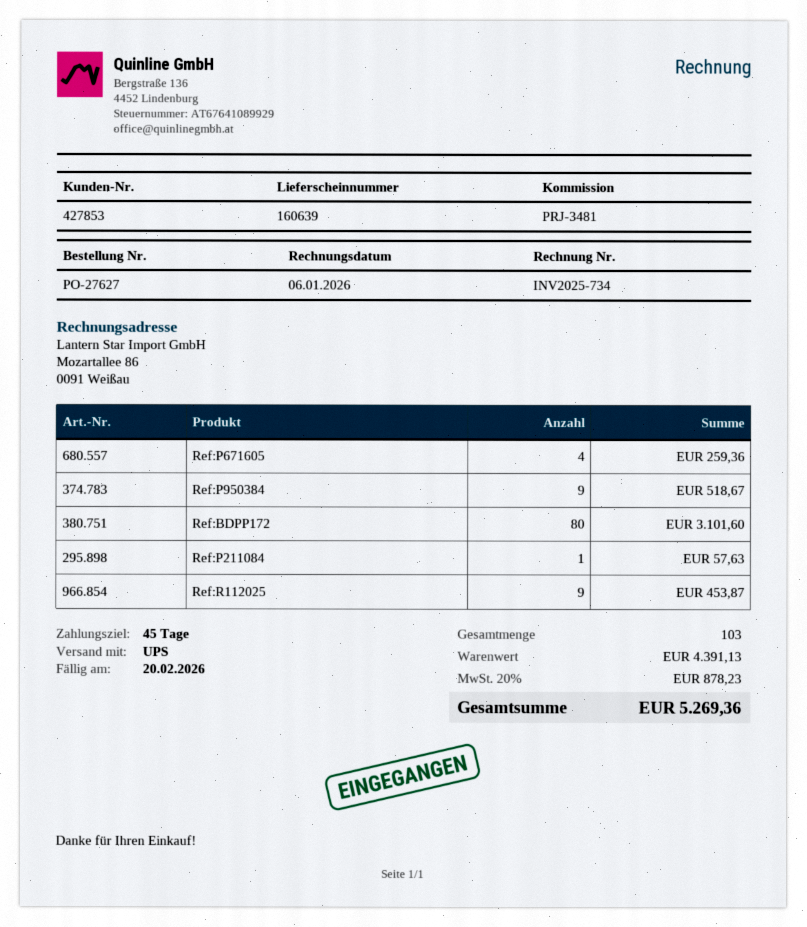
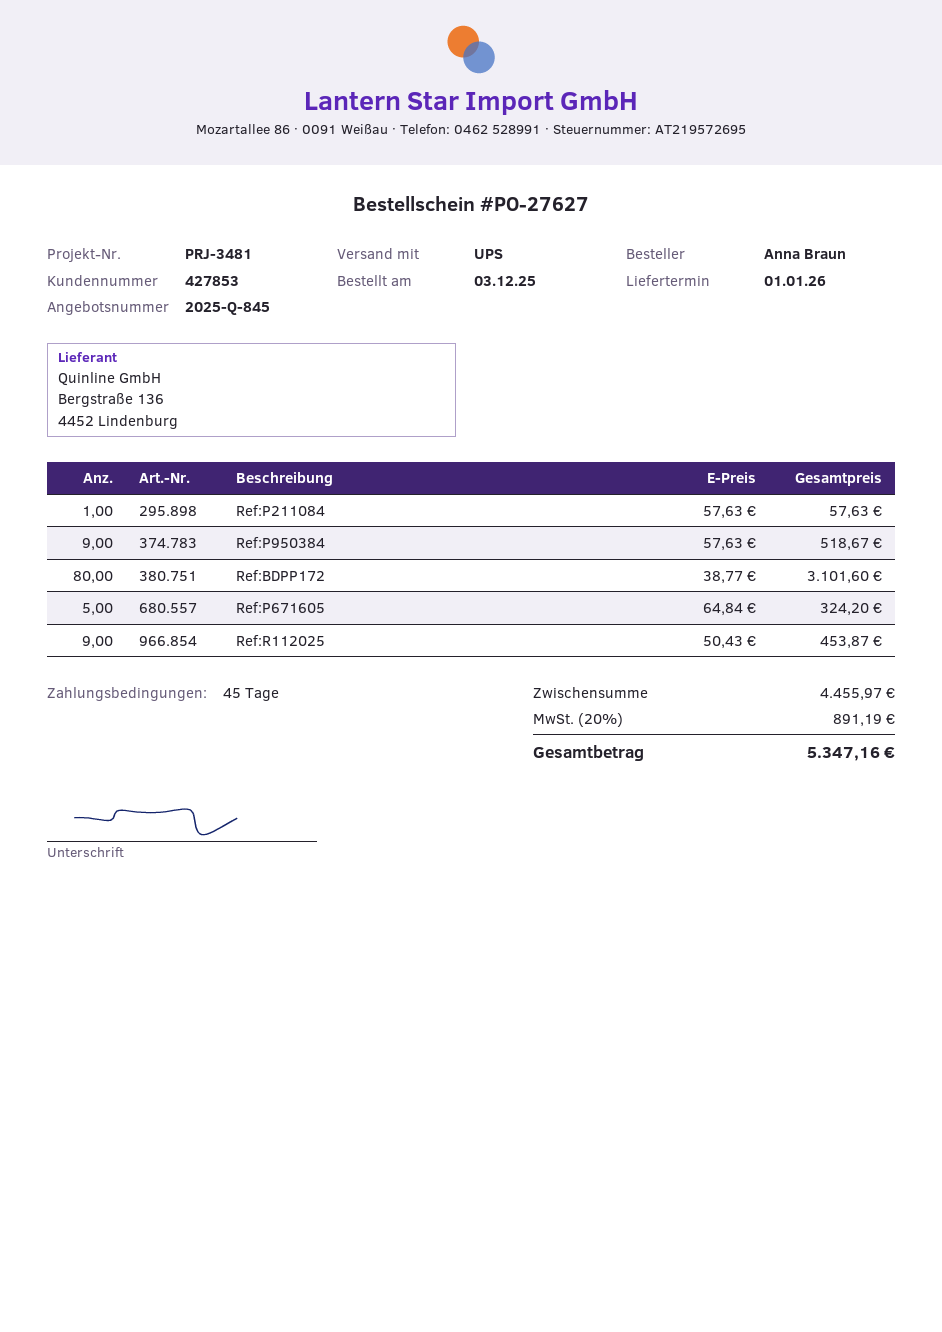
Ref:P671605: 4 for 259.36 -> 5 for 324.20
subtotal: 4391.13 -> 4455.97
tax: 20% = 878.23 -> 20% = 891.19
total: 5269.36 -> 5347.16

